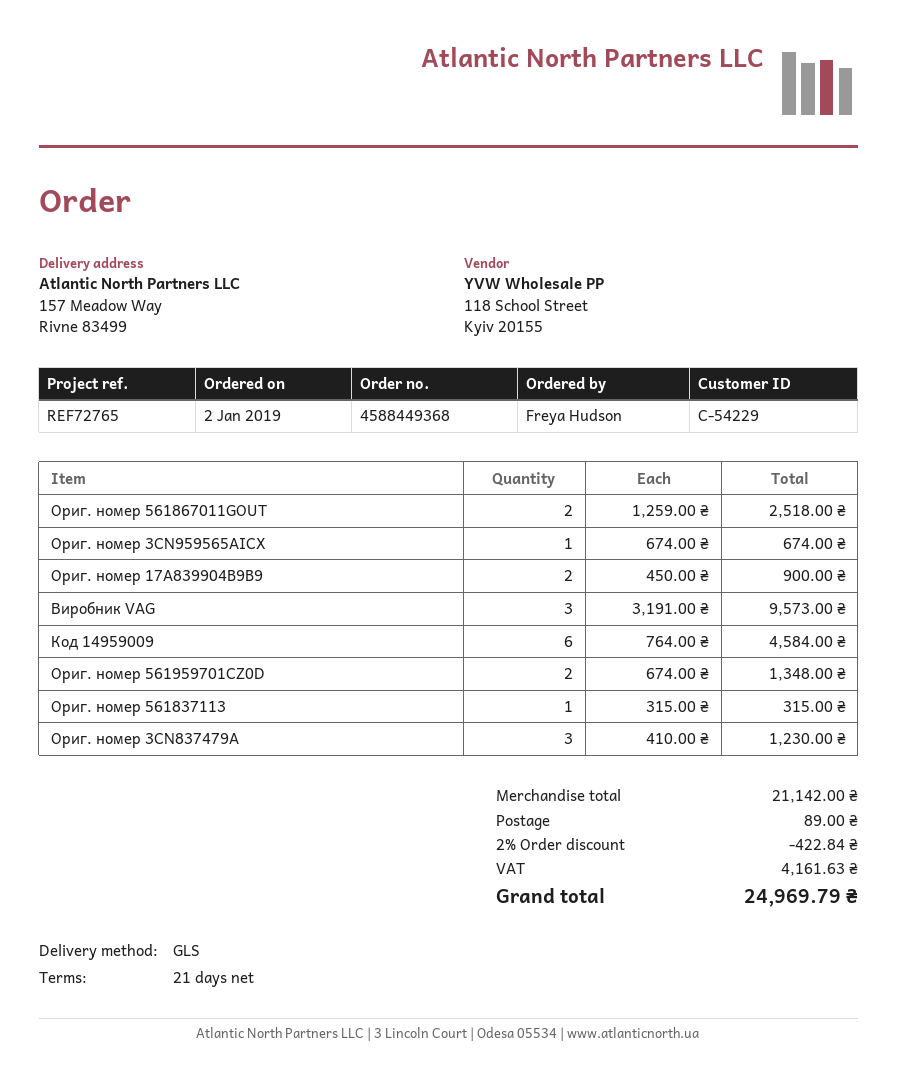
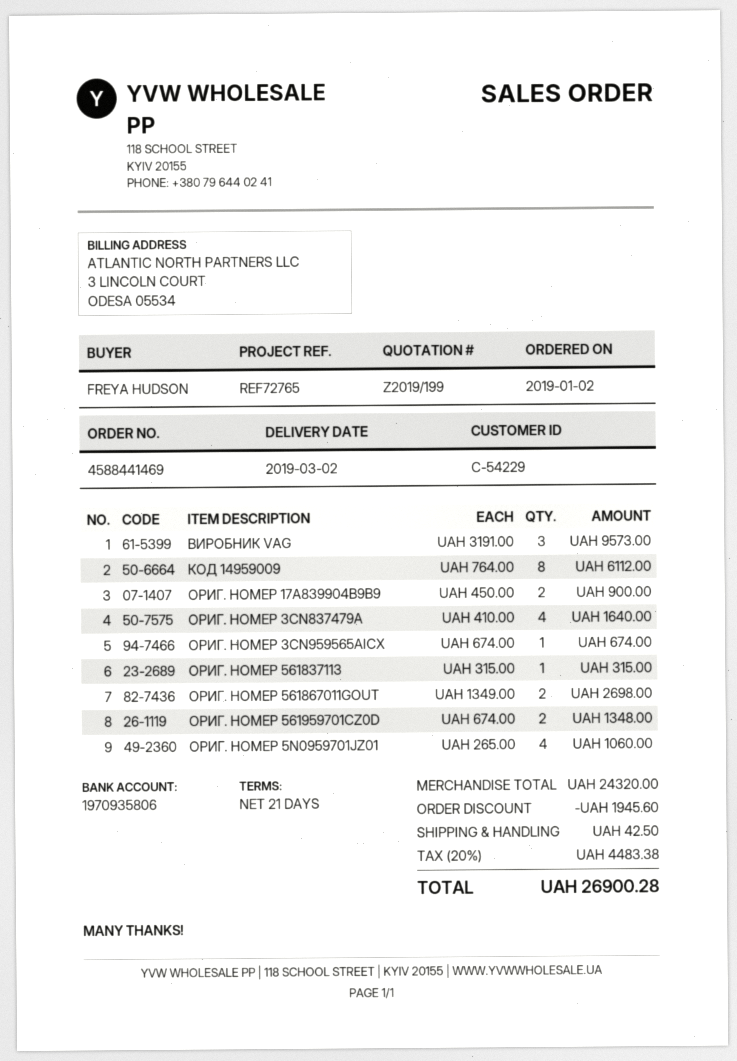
order number: 4588449368 -> 4588441469
Ориг. номер 561867011GOUT: 2 x 1259.00 = 2518.00 -> 2 x 1349.00 = 2698.00
Код 14959009: 6 x 764.00 = 4584.00 -> 8 x 764.00 = 6112.00
Ориг. номер 3CN837479A: 3 x 410.00 = 1230.00 -> 4 x 410.00 = 1640.00
ОРИГ. НОМЕР 5N0959701JZ01: none -> 4 x 265.00 = 1060.00
subtotal: 21142.00 -> 24320.00
discount: 422.84 -> 1945.60
shipping: 89.00 -> 42.50
tax: 4161.63 -> 4483.38
total: 24969.79 -> 26900.28

